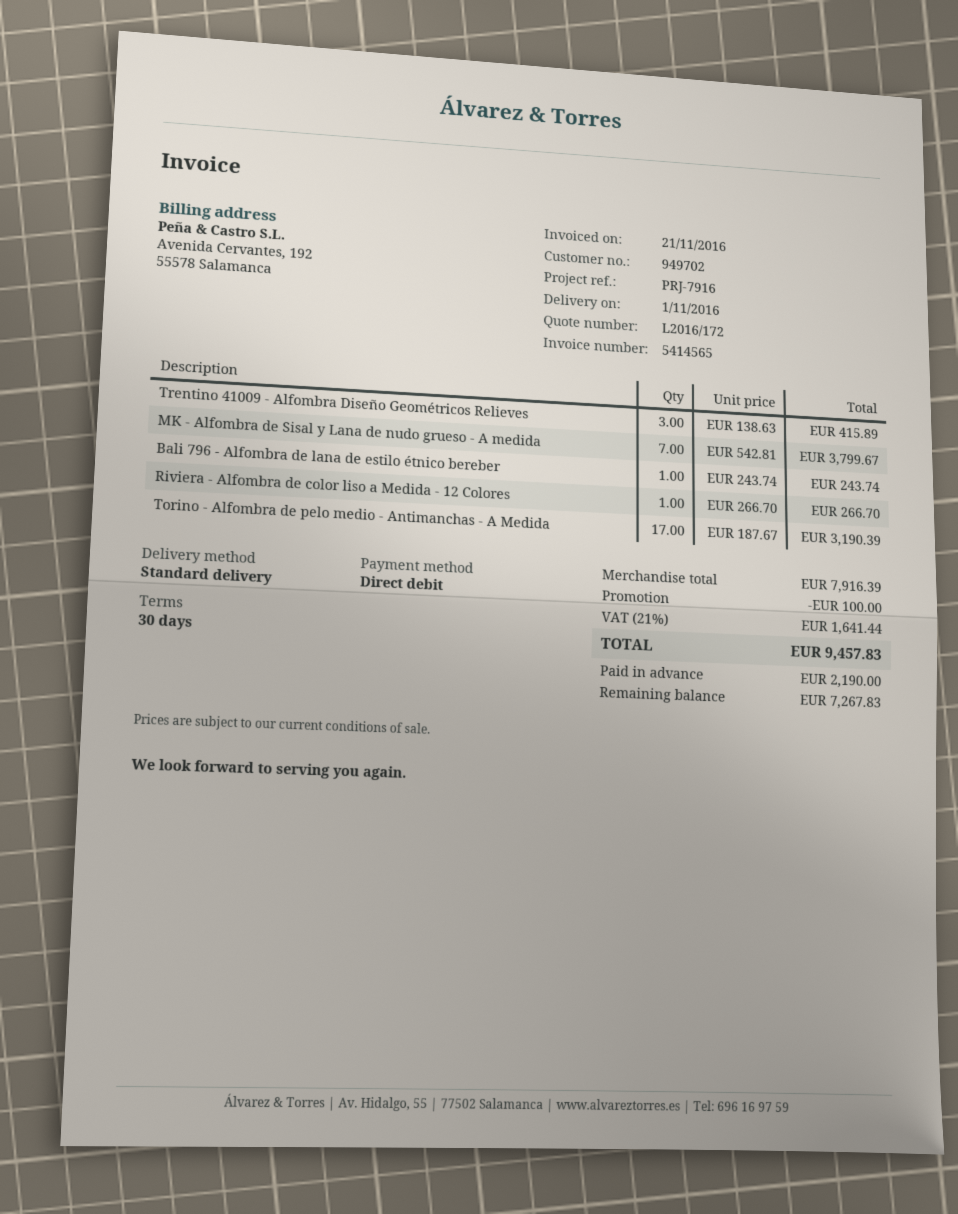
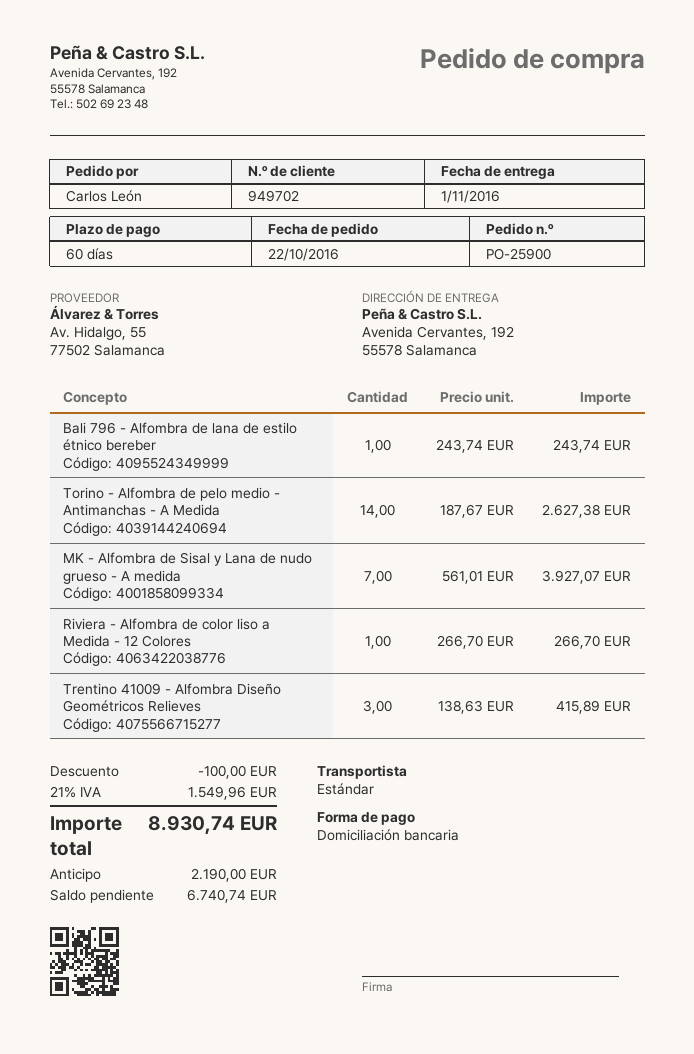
payment terms: 30 days -> 60 days
MK - Alfombra de Sisal y Lana de nudo grueso - A medida: 7 x 542.81 = 3799.67 -> 7 x 561.01 = 3927.07
Torino - Alfombra de pelo medio - Antimanchas - A Medida: 17 x 187.67 = 3190.39 -> 14 x 187.67 = 2627.38
tax: 21% = 1641.44 -> 21% = 1549.96
total: 9457.83 -> 8930.74
balance: 7267.83 -> 6740.74

